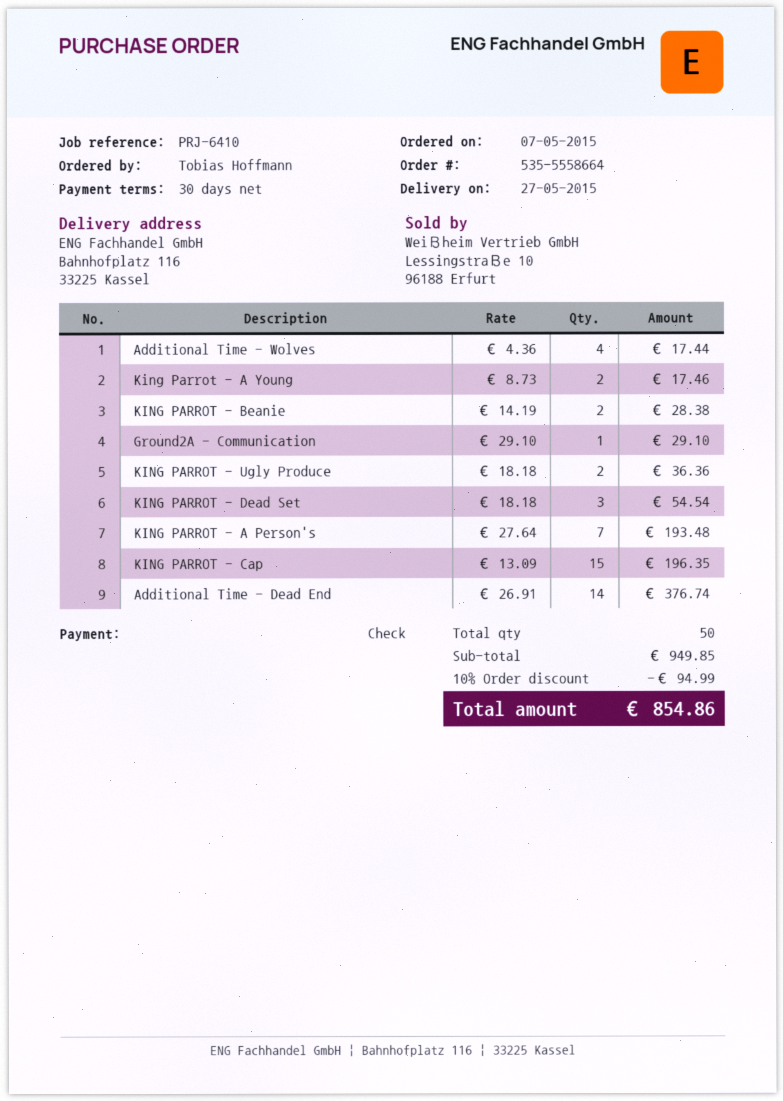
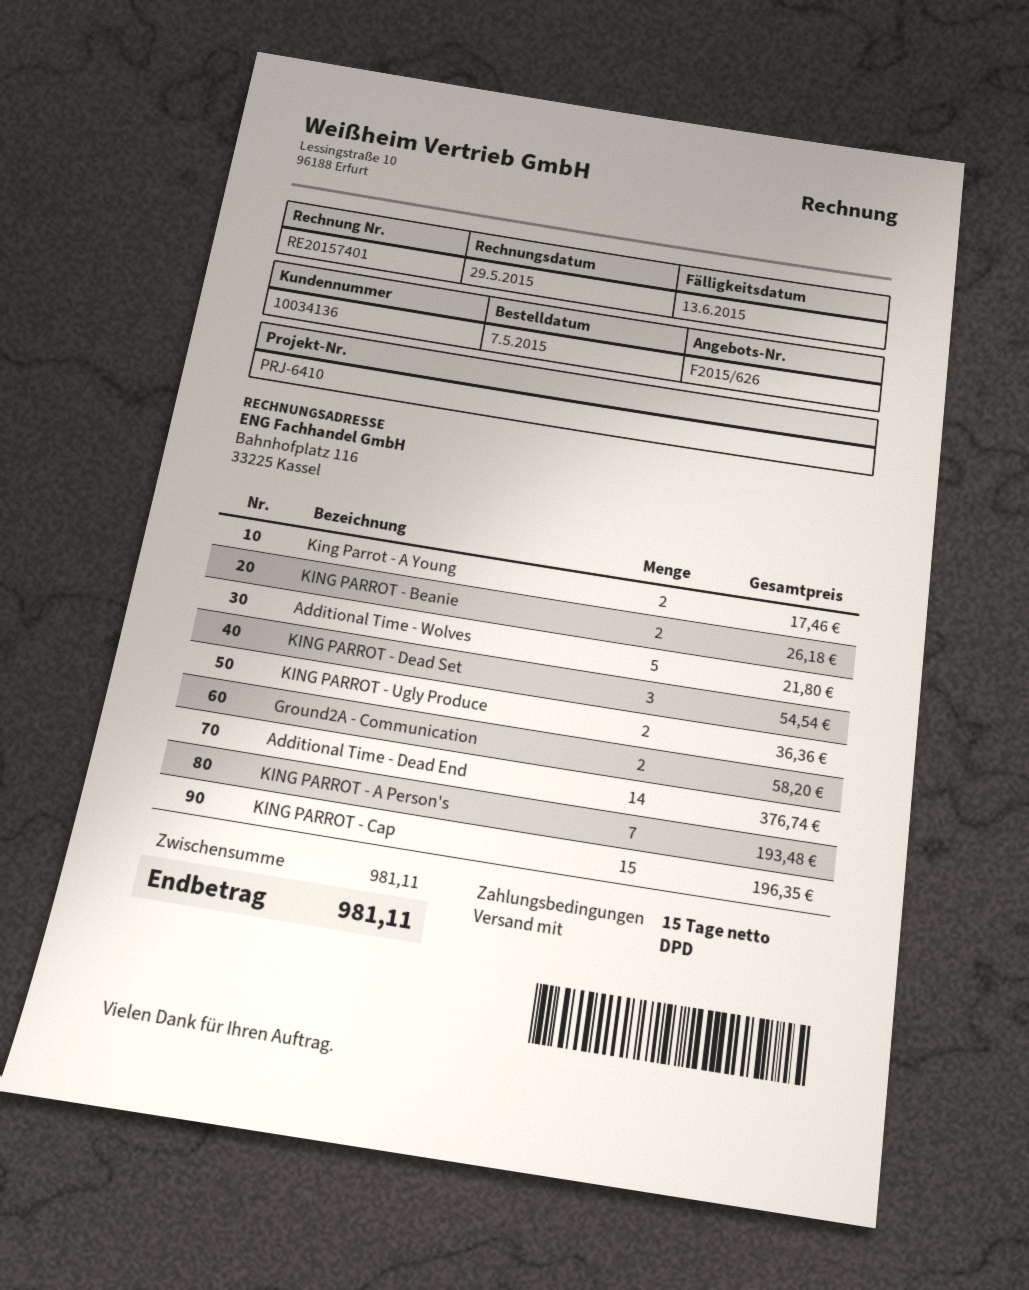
payment terms: 30 days -> 15 days
Additional Time - Wolves: 4 for 17.44 -> 5 for 21.80
KING PARROT - Beanie: 2 for 28.38 -> 2 for 26.18
Ground2A - Communication: 1 for 29.10 -> 2 for 58.20
subtotal: 949.85 -> 981.11
discount: 10% = 94.99 -> none
total: 854.86 -> 981.11

